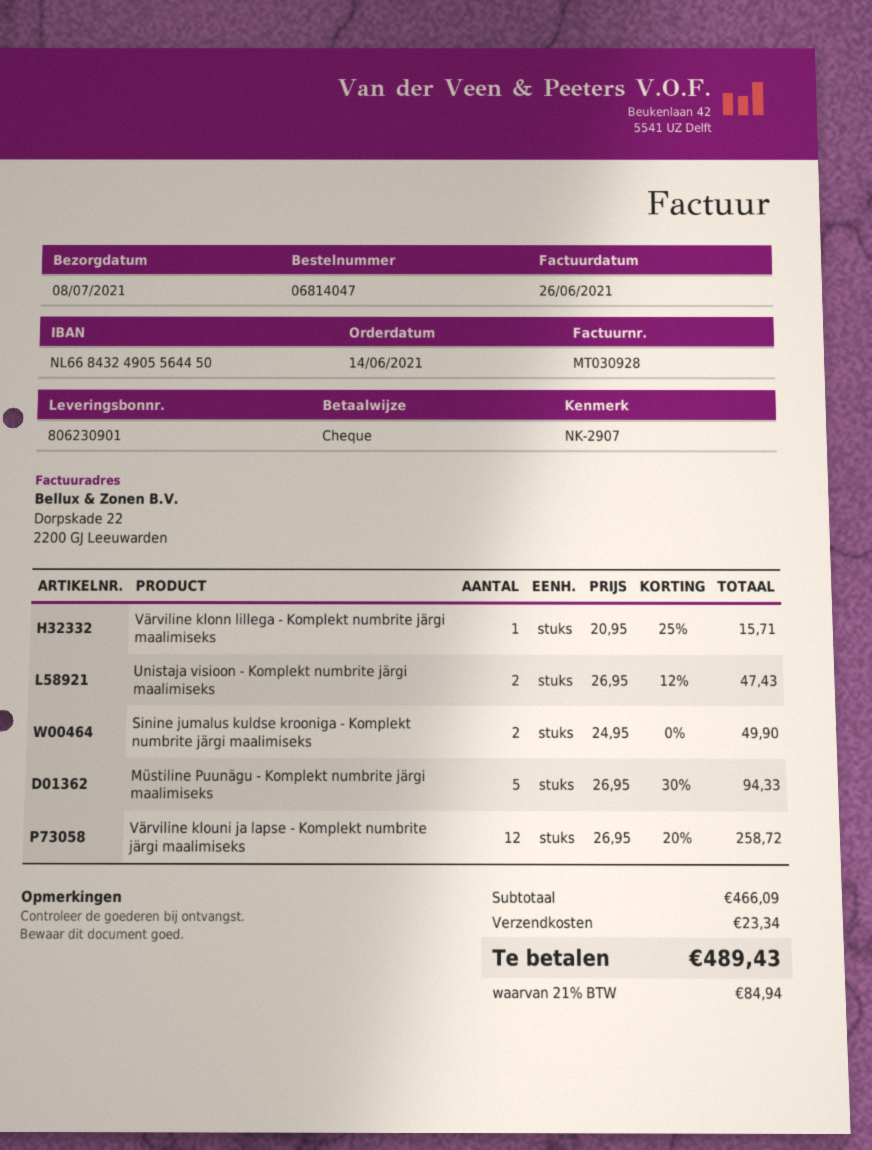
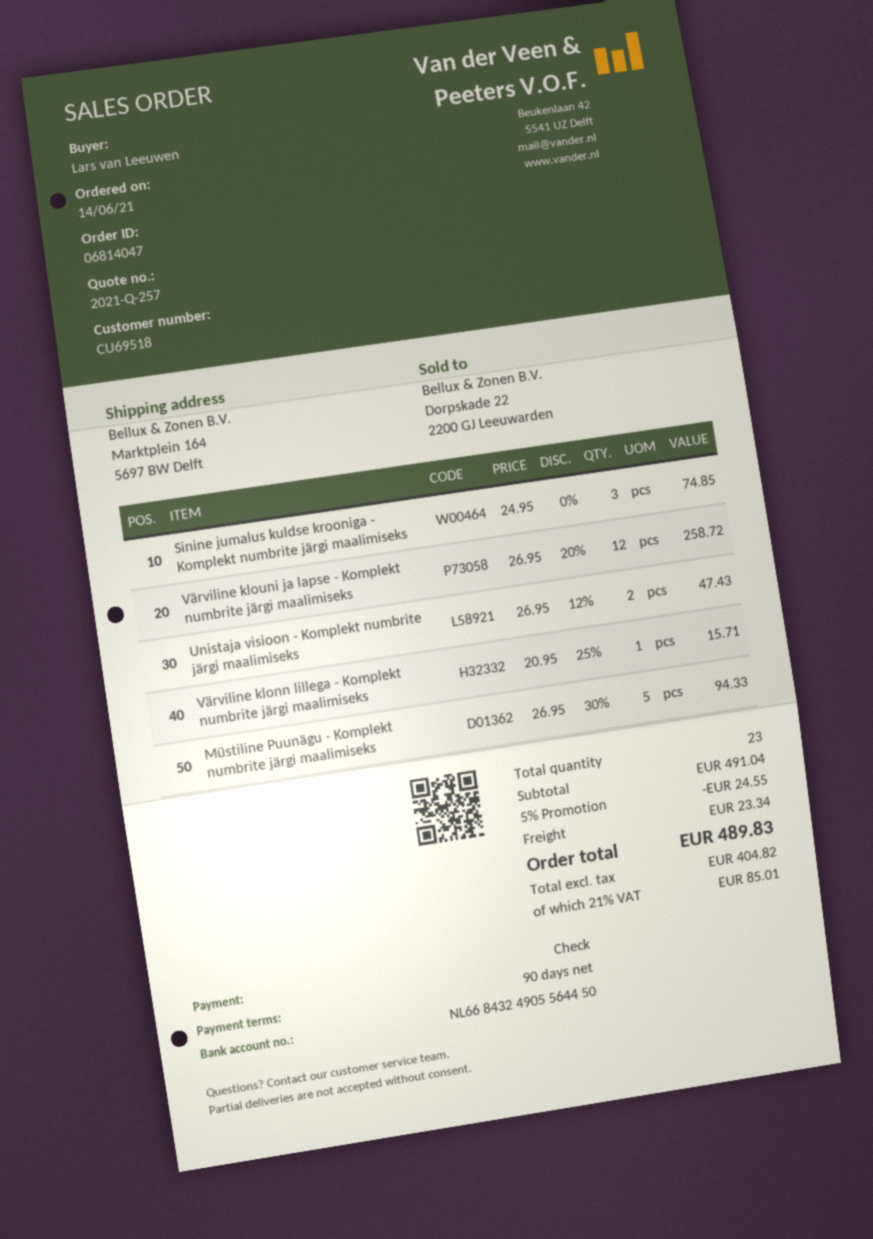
Sinine jumalus kuldse krooniga - Komplekt numbrite järgi maalimiseks: 2 x 24.95 = 49.90 -> 3 x 24.95 = 74.85
subtotal: 466.09 -> 491.04
discount: none -> 5% = 24.55
tax: 21% = 84.94 -> 21% = 85.01
total: 489.43 -> 489.83

